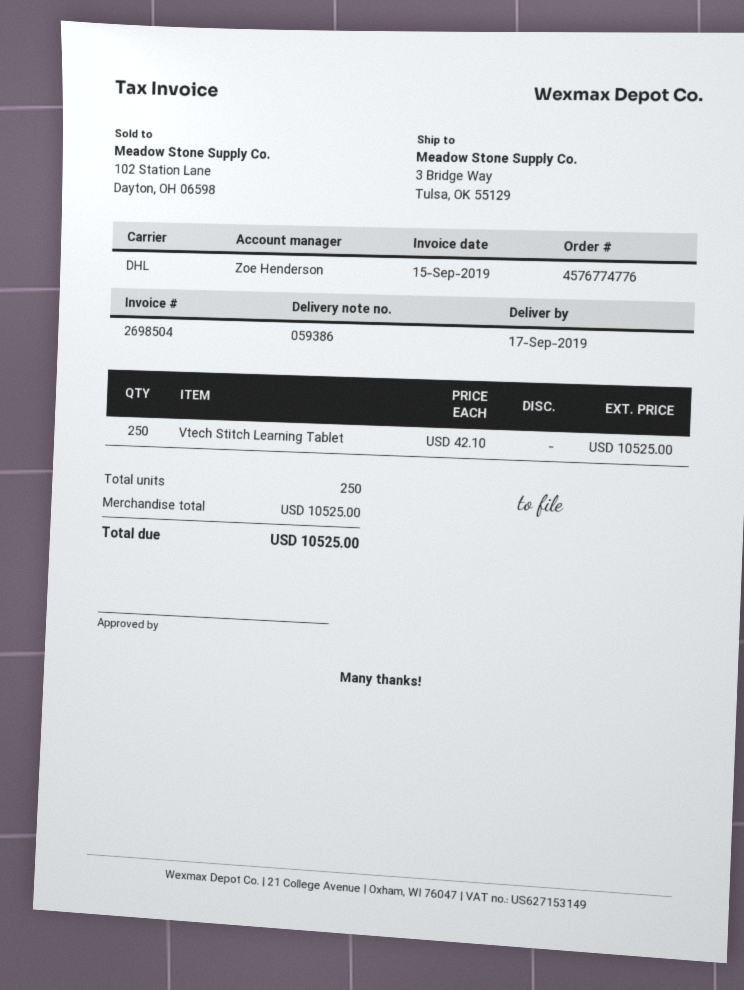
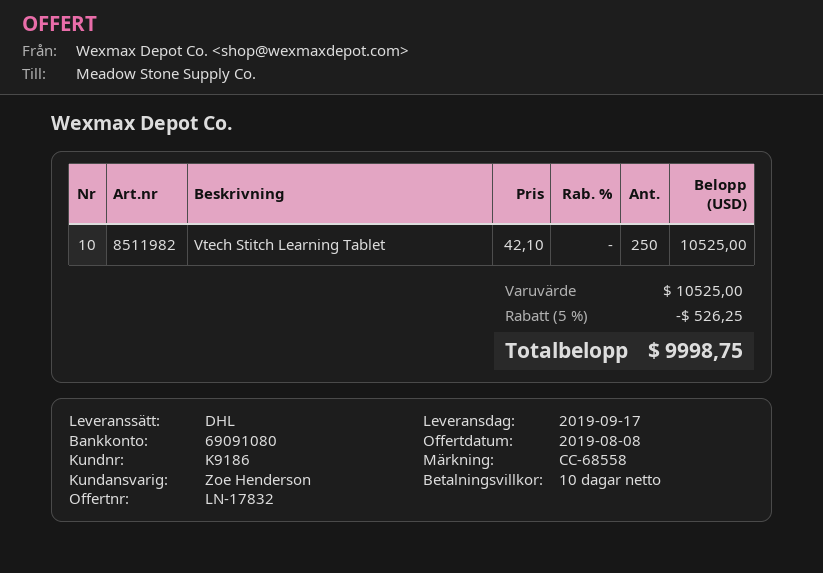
discount: none -> 5% = 526.25
total: 10525.00 -> 9998.75

